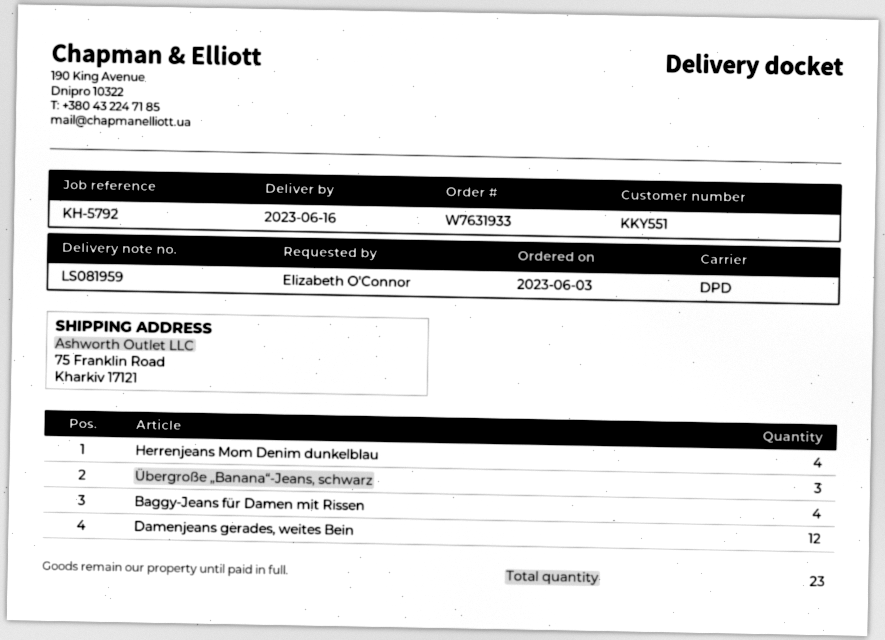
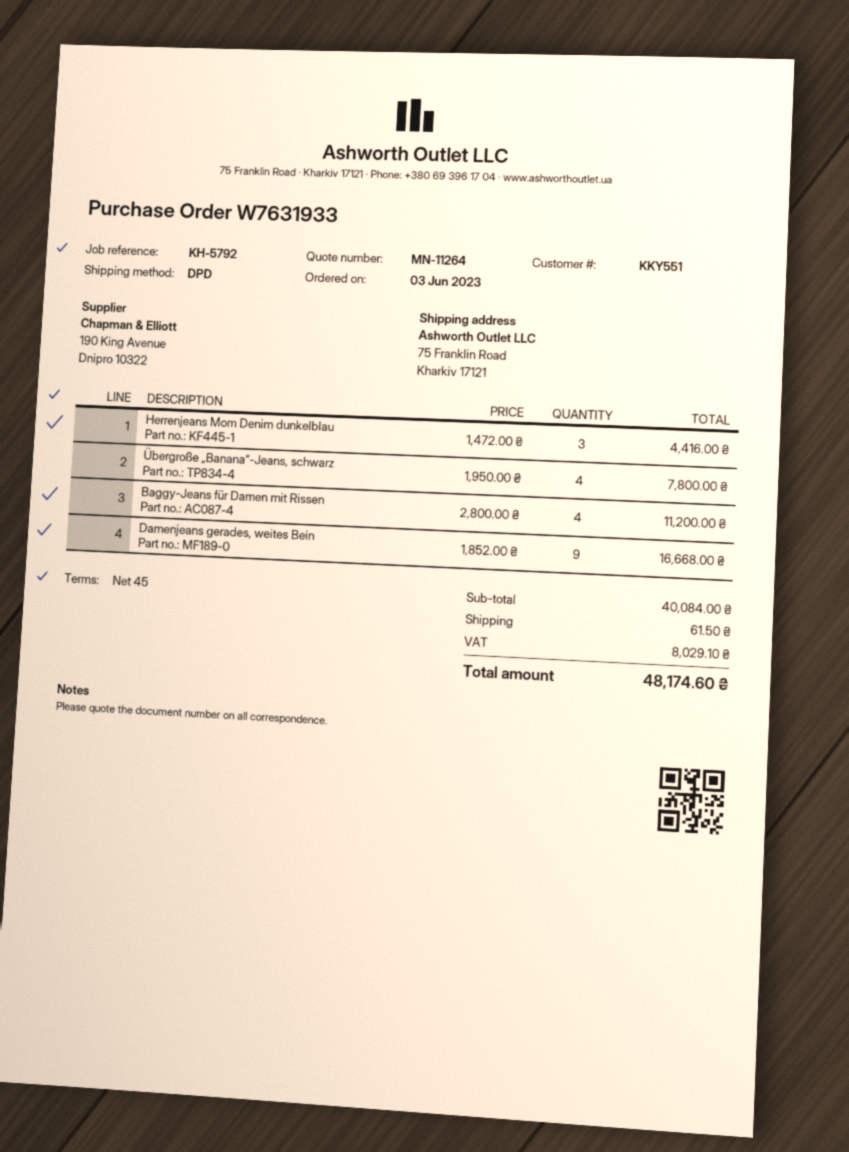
Herrenjeans Mom Denim dunkelblau: 4 -> 3
Übergroße „Banana“-Jeans, schwarz: 3 -> 4
Damenjeans gerades, weites Bein: 12 -> 9

